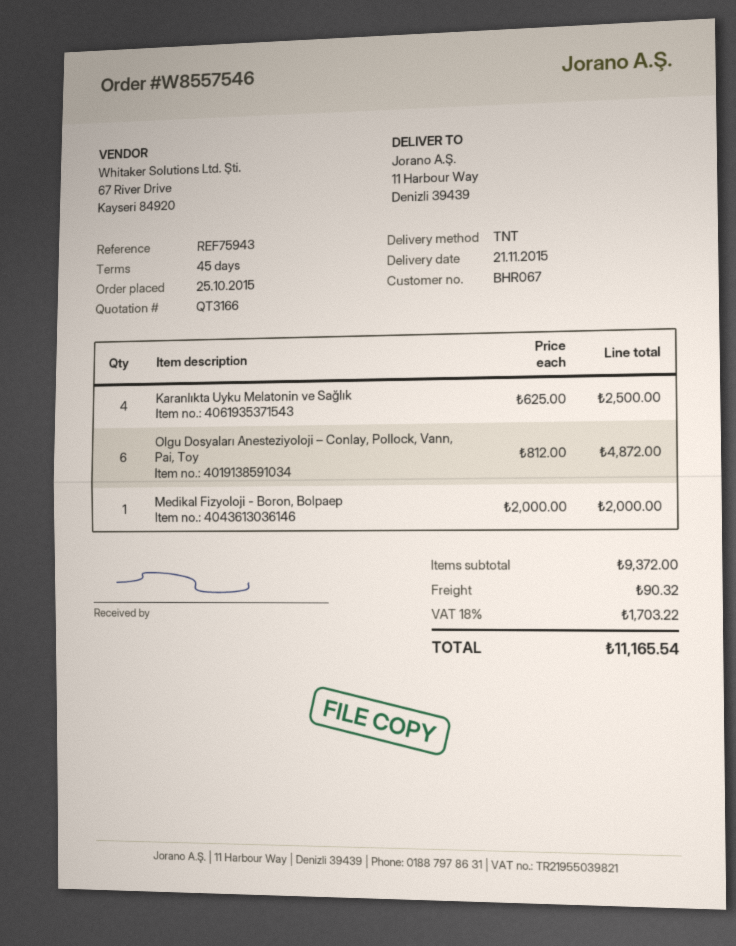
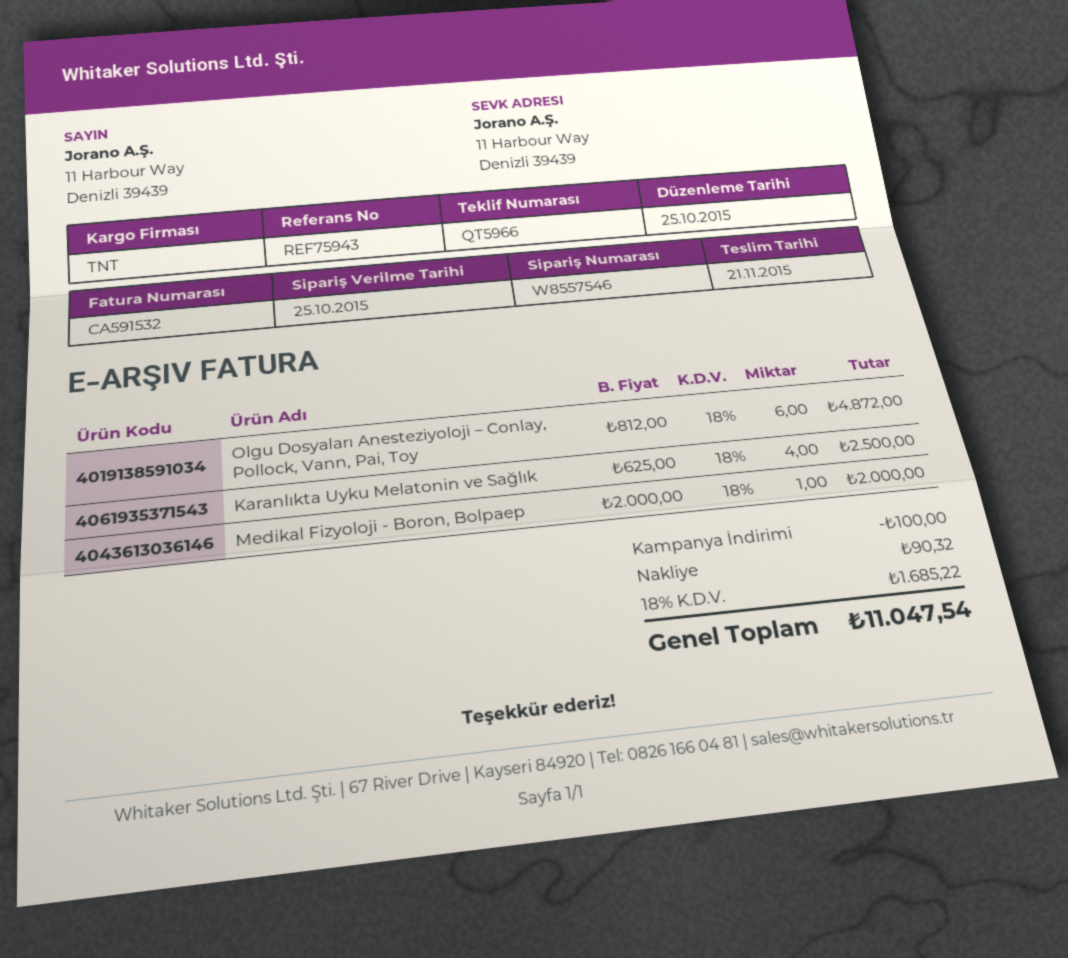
quote number: QT3166 -> QT5966
discount: none -> 100.00
tax: 18% = 1703.22 -> 18% = 1685.22
total: 11165.54 -> 11047.54

